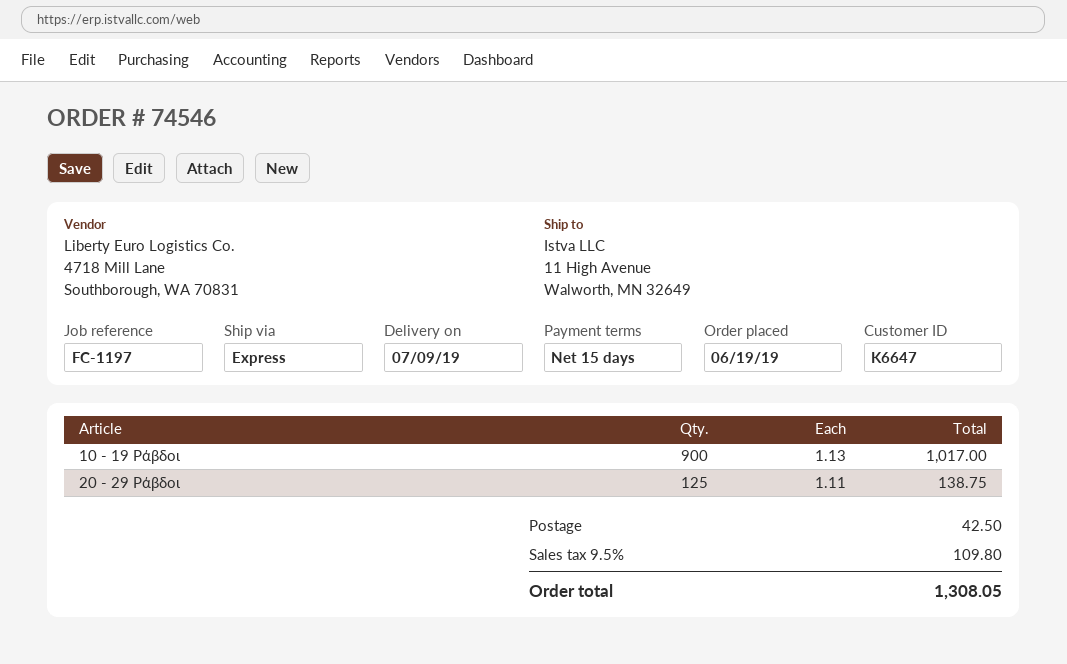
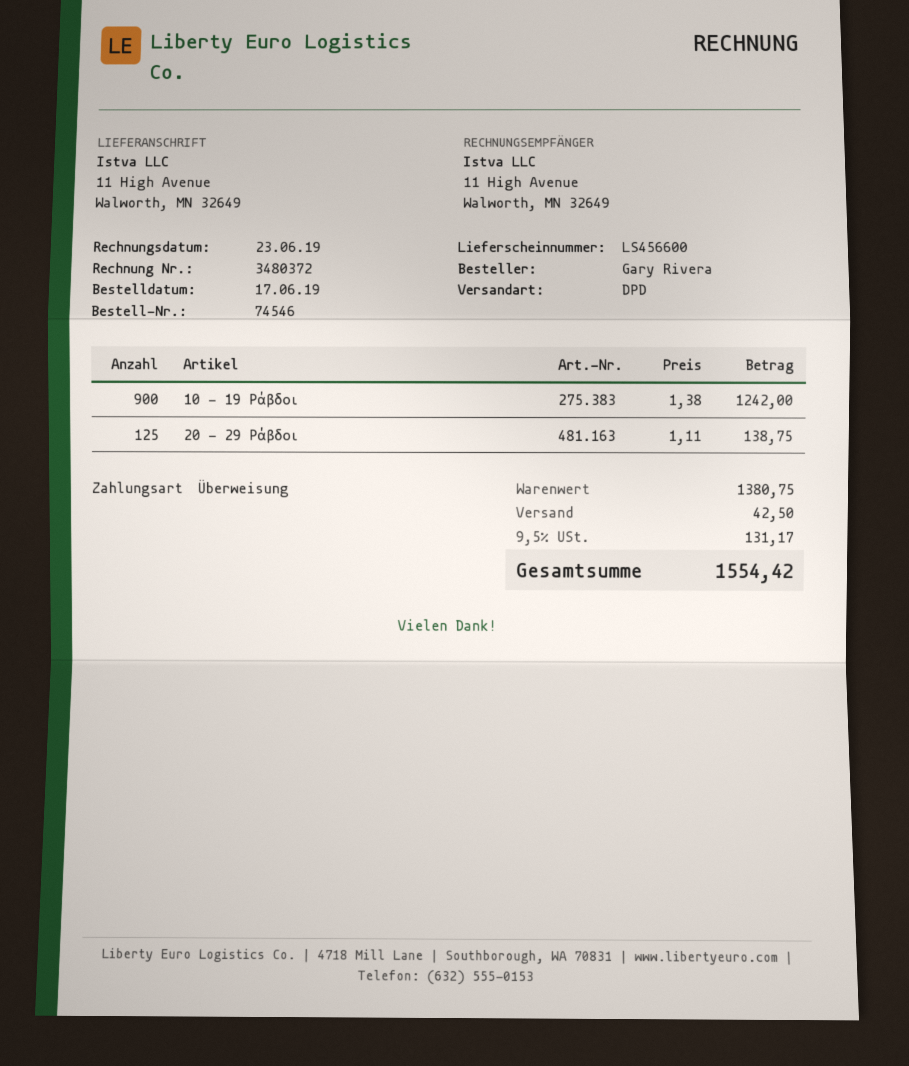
order date: 2019-06-19 -> 2019-06-17
shipping method: express -> DPD
10 - 19 Ράβδοι: 900 x 1.13 = 1017.00 -> 900 x 1.38 = 1242.00
tax: 9.5% = 109.80 -> 9.5% = 131.17
total: 1308.05 -> 1554.42

